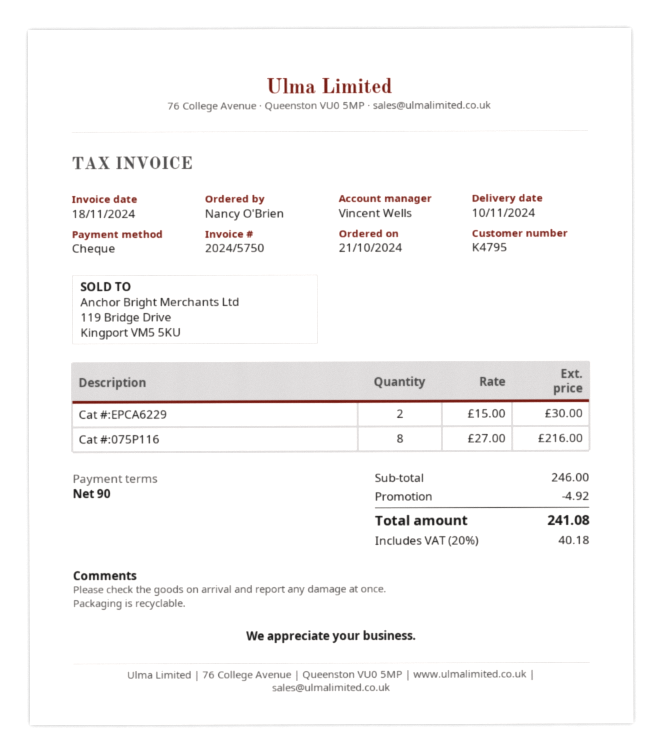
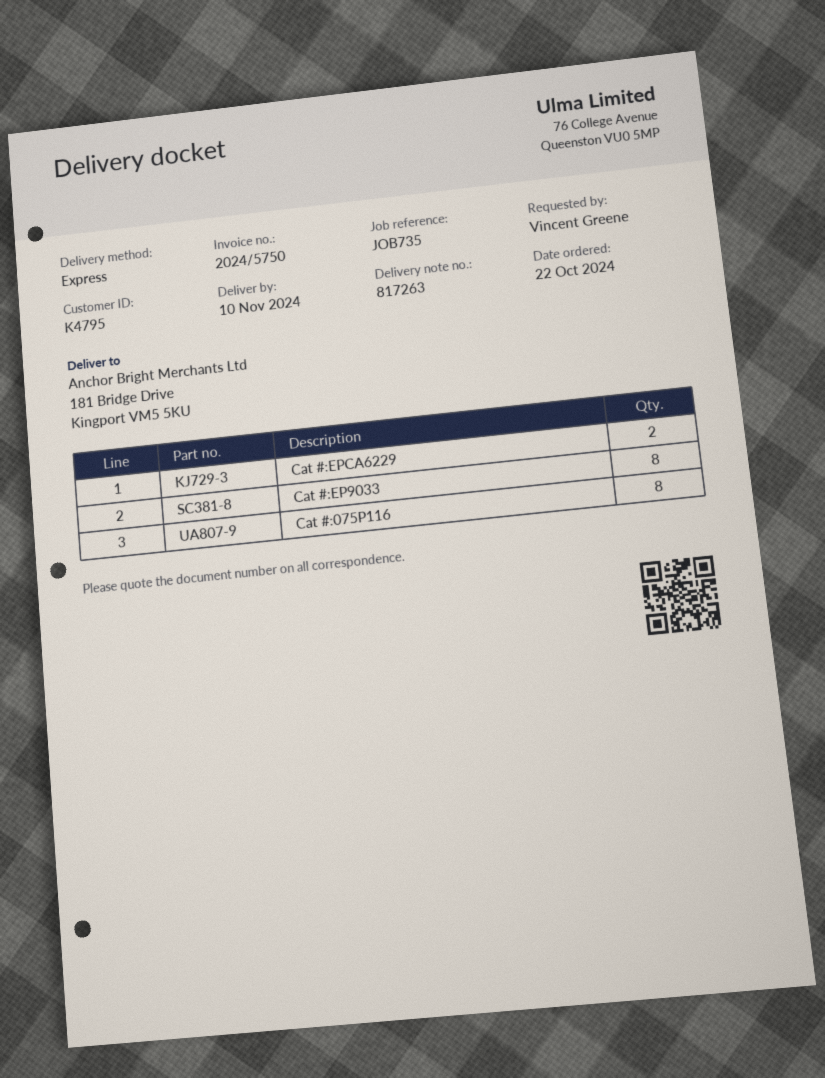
order date: 2024-10-21 -> 2024-10-22
ordered by: Nancy O'Brien -> Vincent Greene
Cat #:EP9033: none -> 8

